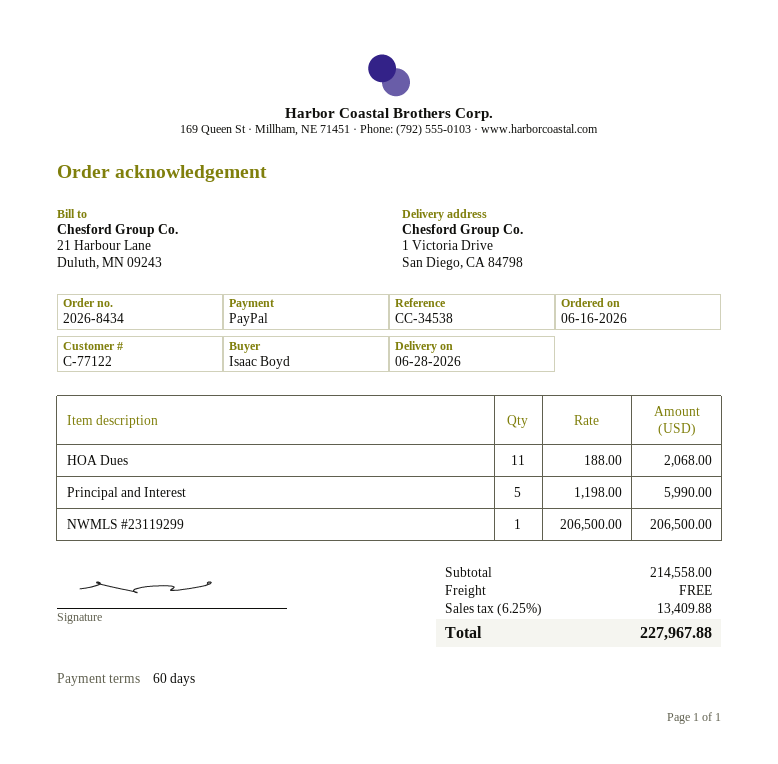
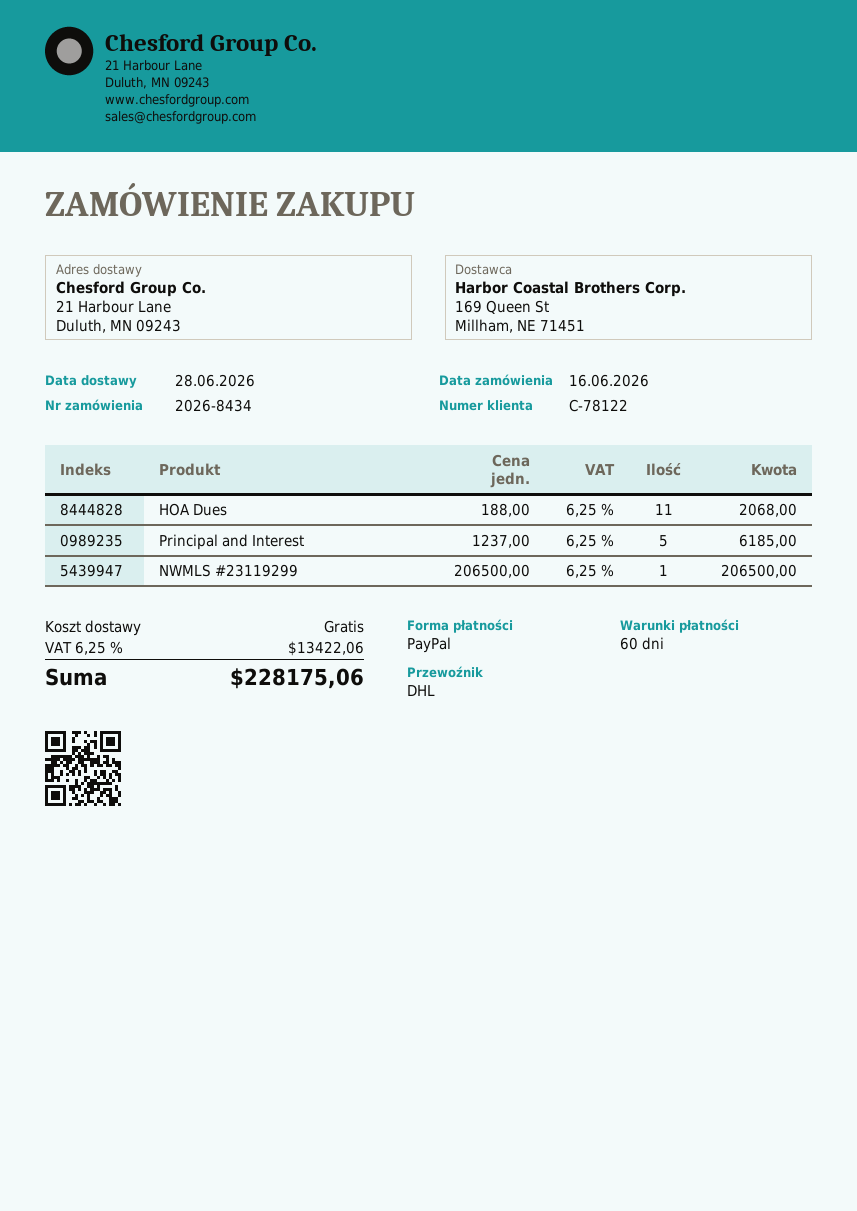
customer number: C-77122 -> C-78122
ship to: 1 Victoria Drive, San Diego, CA 84798 -> 21 Harbour Lane, Duluth, MN 09243
Principal and Interest: 5 x 1198.00 = 5990.00 -> 5 x 1237.00 = 6185.00
tax: 6.25% = 13409.88 -> 6.25% = 13422.06
total: 227967.88 -> 228175.06

